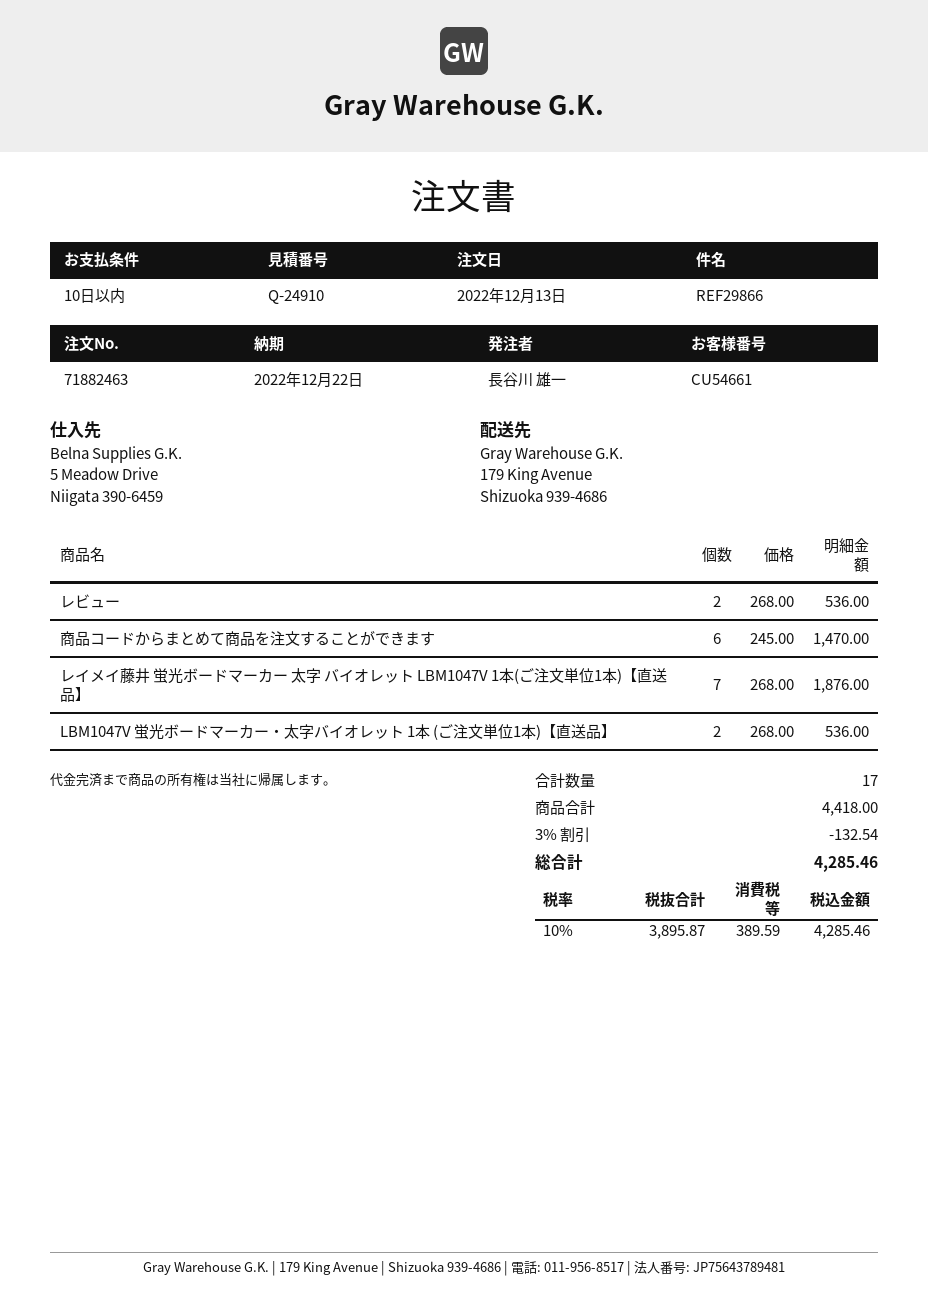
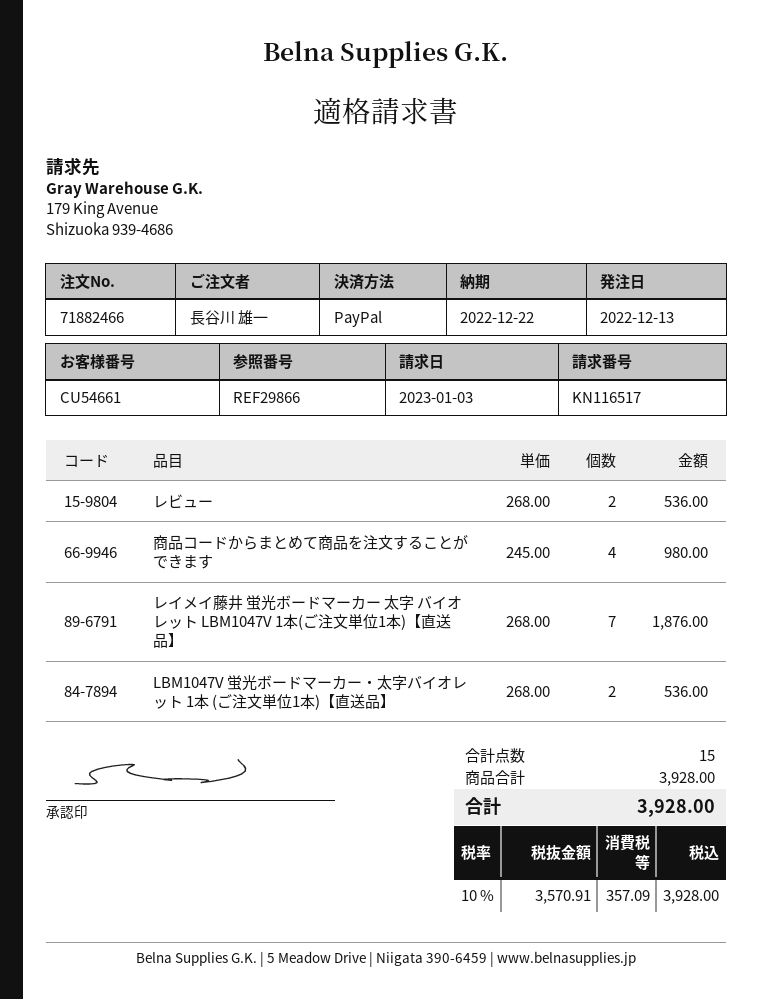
order number: 71882463 -> 71882466
商品コードからまとめて商品を注文することができます: 6 x 245.00 = 1470.00 -> 4 x 245.00 = 980.00
total quantity: 17 -> 15
subtotal: 4418.00 -> 3928.00
discount: 3% = 132.54 -> none
net: 3895.87 -> 3570.91
tax: 10% = 389.59 -> 10% = 357.09
total: 4285.46 -> 3928.00

